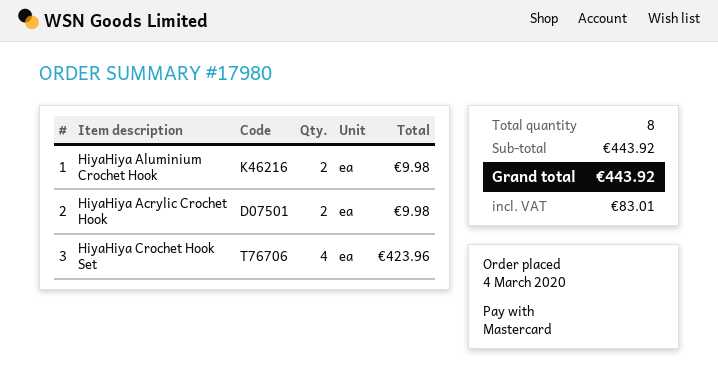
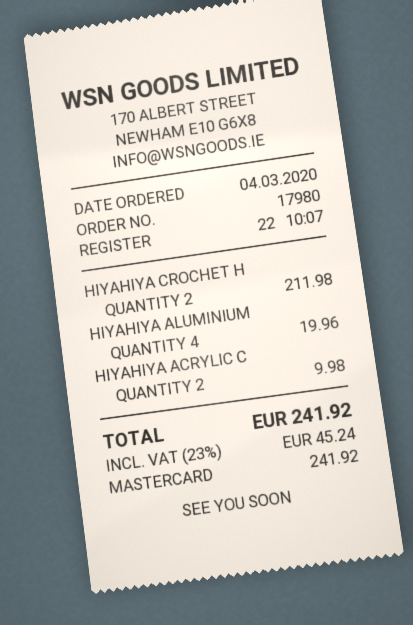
HiyaHiya Aluminium Crochet Hook: 2 for 9.98 -> 4 for 19.96
HiyaHiya Crochet Hook Set: 4 for 423.96 -> 2 for 211.98
tax: 83.01 -> 45.24
total: 443.92 -> 241.92

